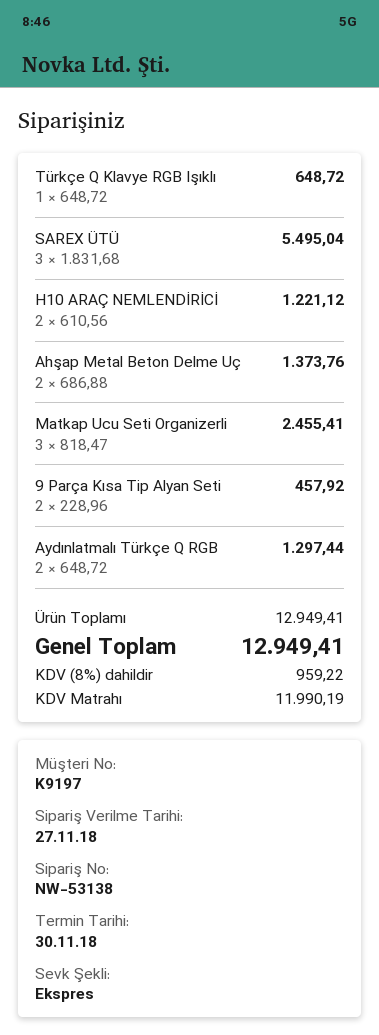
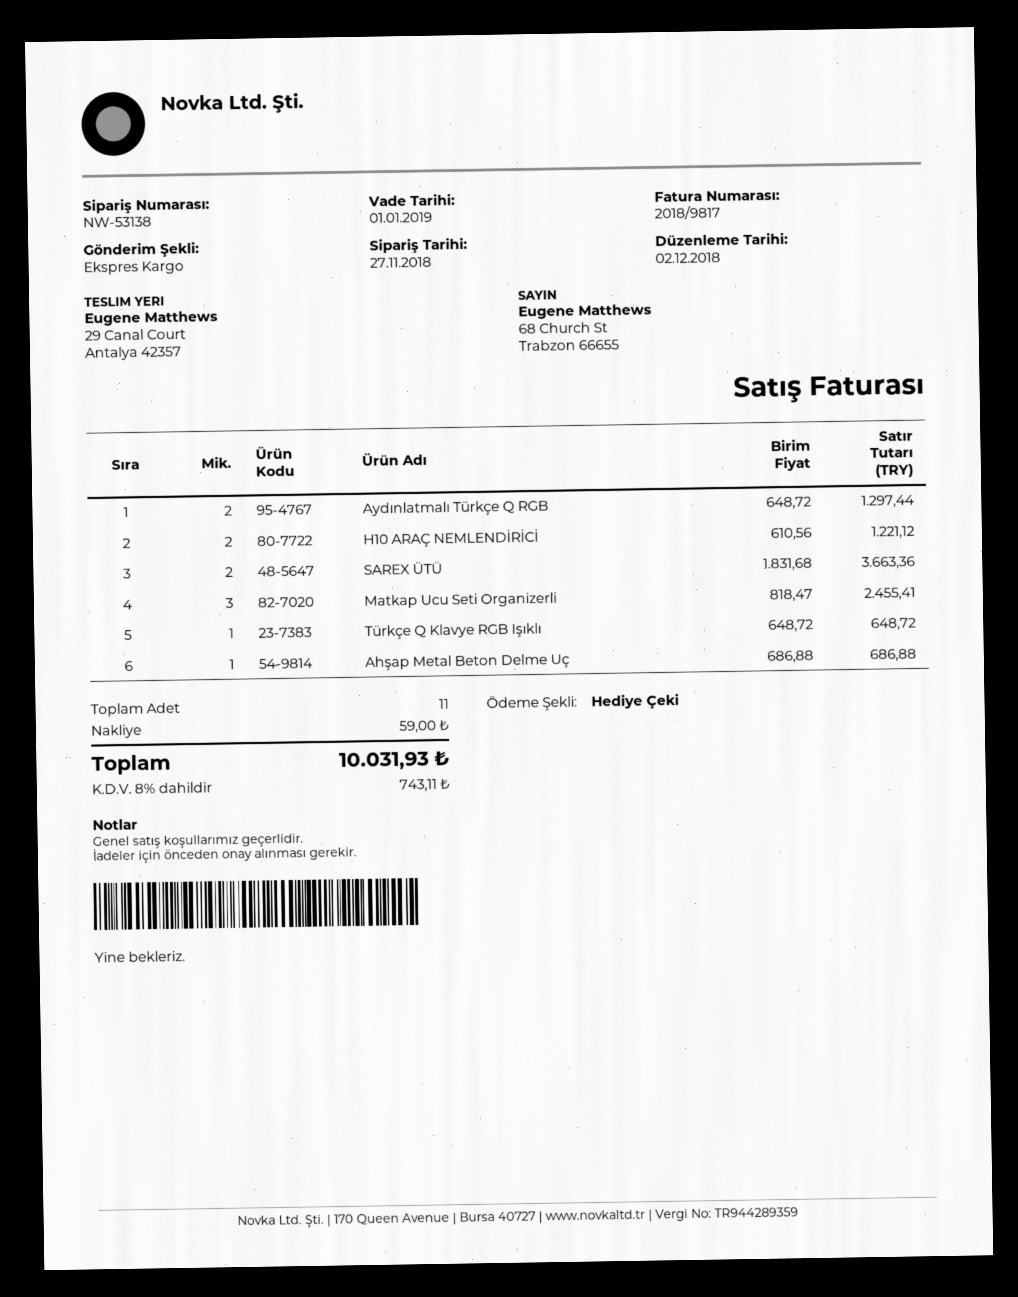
SAREX ÜTÜ: 3 x 1831.68 = 5495.04 -> 2 x 1831.68 = 3663.36
Ahşap Metal Beton Delme Uç: 2 x 686.88 = 1373.76 -> 1 x 686.88 = 686.88
9 Parça Kısa Tip Alyan Seti: 2 x 228.96 = 457.92 -> none
shipping: none -> 59.00
tax: 8% = 959.22 -> 8% = 743.11
total: 12949.41 -> 10031.93

